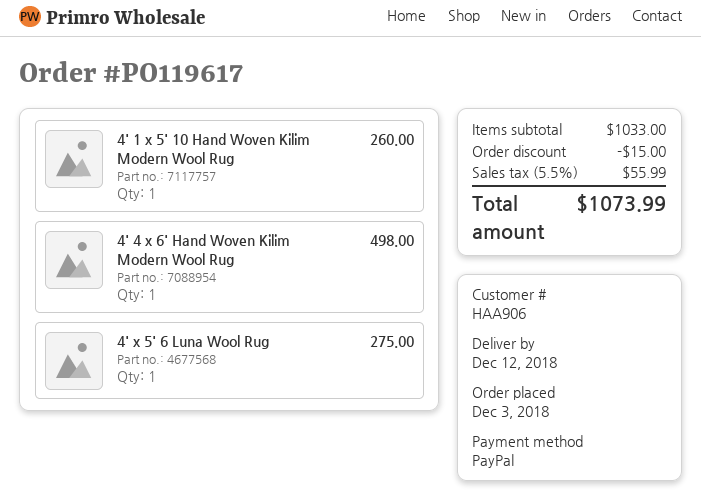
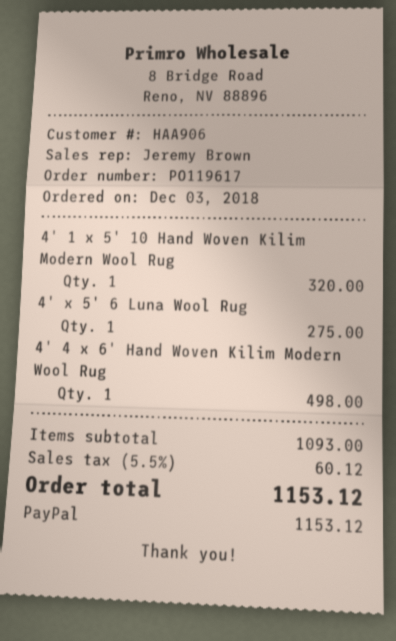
4' 1 x 5' 10 Hand Woven Kilim Modern Wool Rug: 1 for 260.00 -> 1 for 320.00
subtotal: 1033.00 -> 1093.00
discount: 15.00 -> none
tax: 5.5% = 55.99 -> 5.5% = 60.12
total: 1073.99 -> 1153.12

